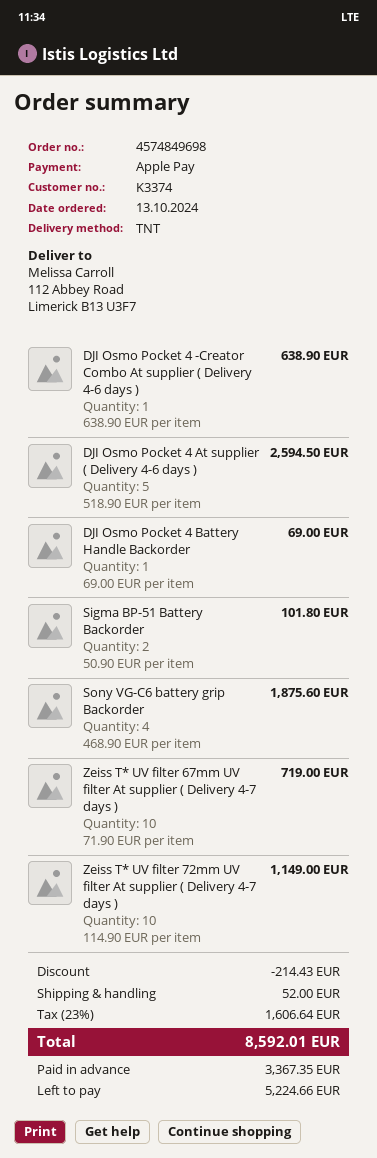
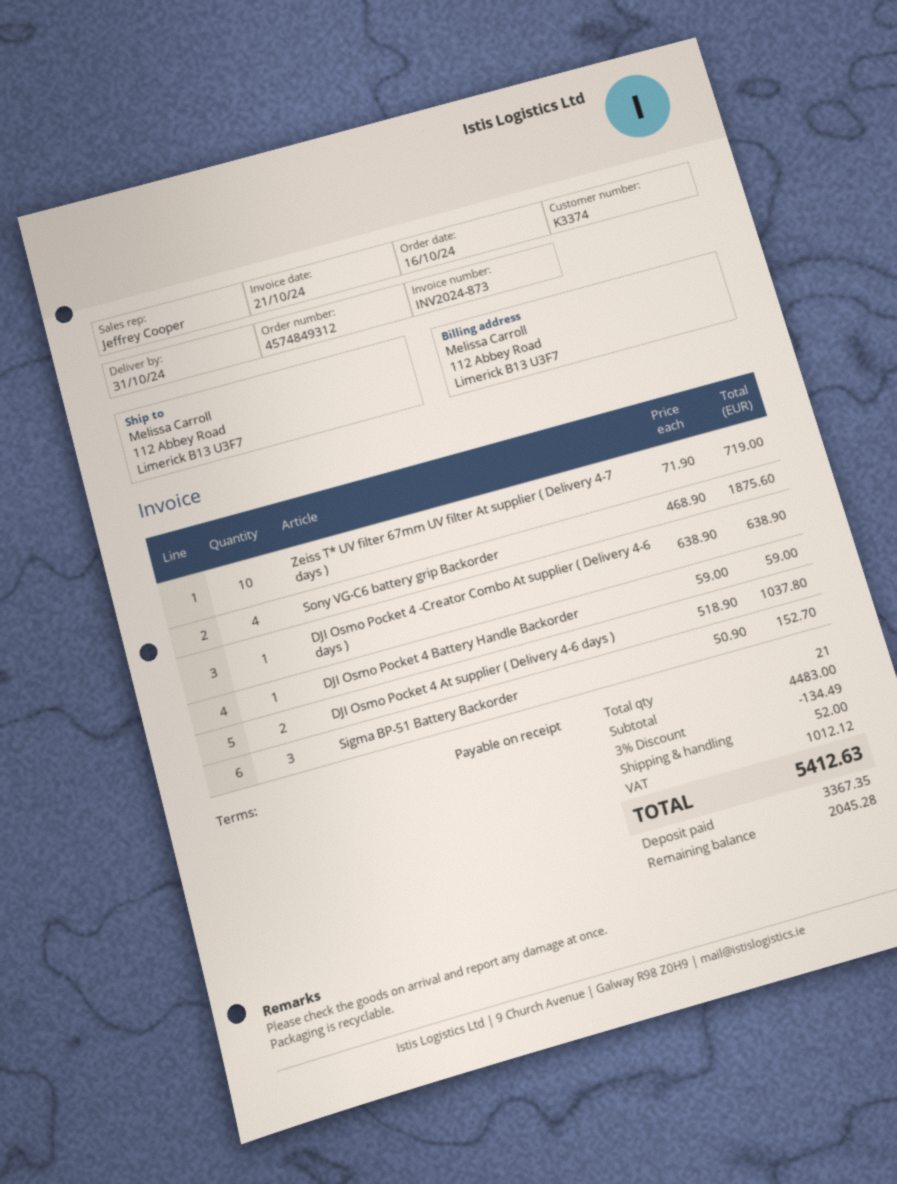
order number: 4574849698 -> 4574849312
order date: 2024-10-13 -> 2024-10-16
DJI Osmo Pocket 4 At supplier ( Delivery 4-6 days ): 5 x 518.90 = 2594.50 -> 2 x 518.90 = 1037.80
DJI Osmo Pocket 4 Battery Handle Backorder: 1 x 69.00 = 69.00 -> 1 x 59.00 = 59.00
Sigma BP-51 Battery Backorder: 2 x 50.90 = 101.80 -> 3 x 50.90 = 152.70
Zeiss T* UV filter 72mm UV filter At supplier ( Delivery 4-7 days ): 10 x 114.90 = 1149.00 -> none
discount: 214.43 -> 134.49
tax: 1606.64 -> 1012.12
total: 8592.01 -> 5412.63
balance: 5224.66 -> 2045.28

